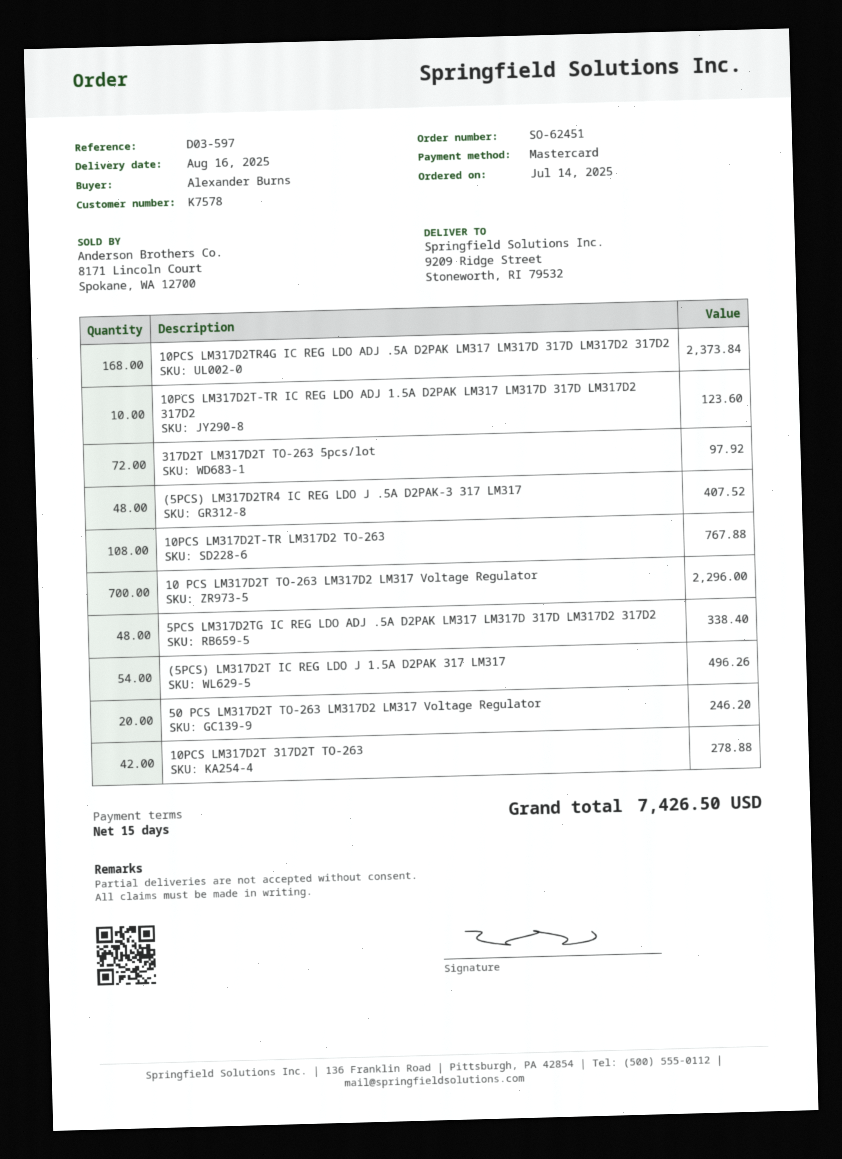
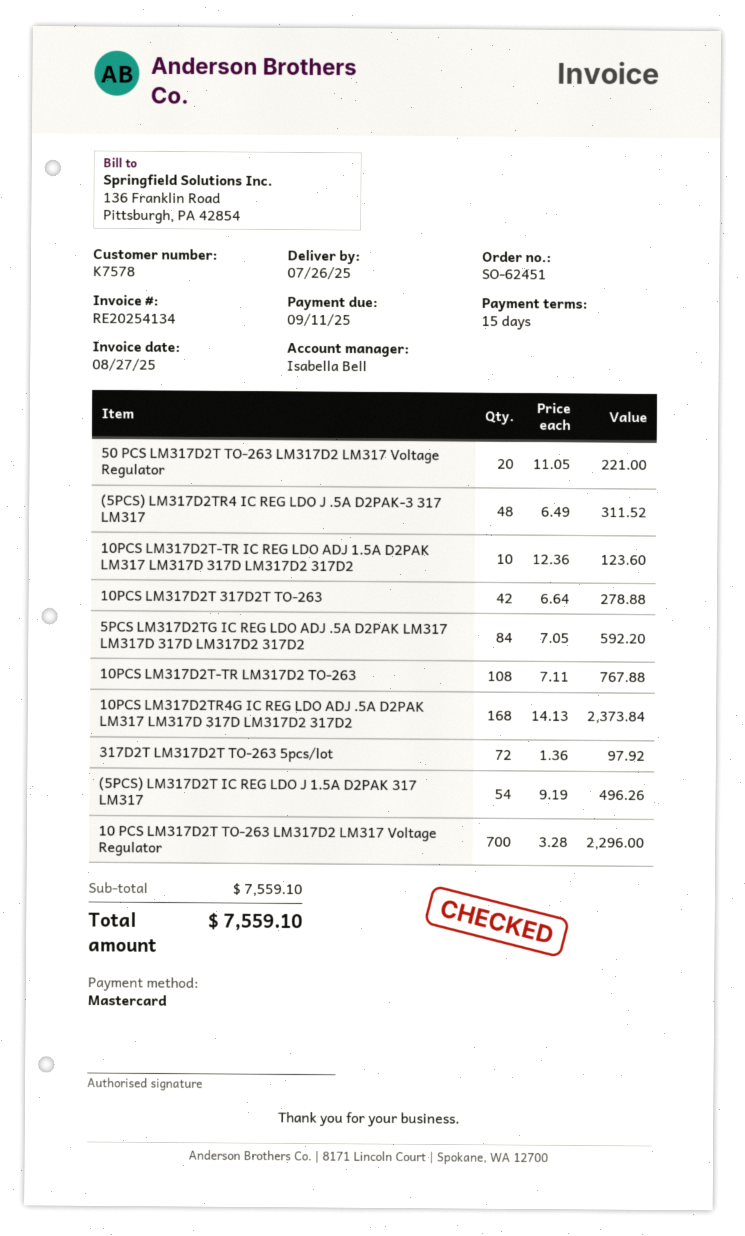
delivery date: 2025-08-16 -> 2025-07-26
(5PCS) LM317D2TR4 IC REG LDO J .5A D2PAK-3 317 LM317: 48 for 407.52 -> 48 for 311.52
5PCS LM317D2TG IC REG LDO ADJ .5A D2PAK LM317 LM317D 317D LM317D2 317D2: 48 for 338.40 -> 84 for 592.20
50 PCS LM317D2T TO-263 LM317D2 LM317 Voltage Regulator: 20 for 246.20 -> 20 for 221.00
total: 7426.50 -> 7559.10

